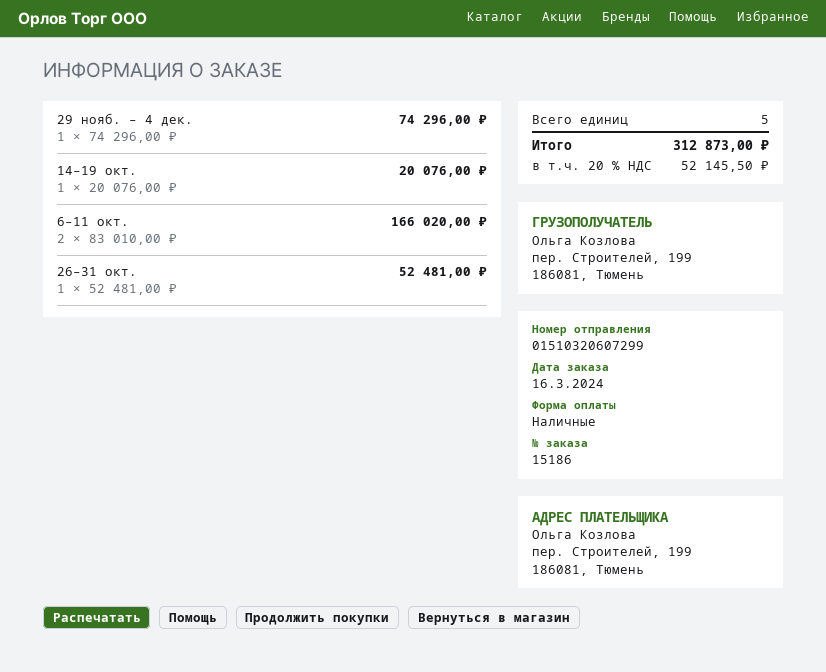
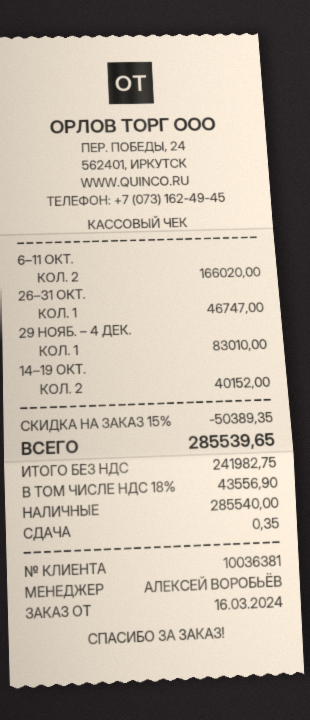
29 нояб. – 4 дек.: 1 for 74296.00 -> 1 for 83010.00
14–19 окт.: 1 for 20076.00 -> 2 for 40152.00
26–31 окт.: 1 for 52481.00 -> 1 for 46747.00
discount: none -> 15% = 50389.35
tax: 20% = 52145.50 -> 18% = 43556.90
total: 312873.00 -> 285539.65

